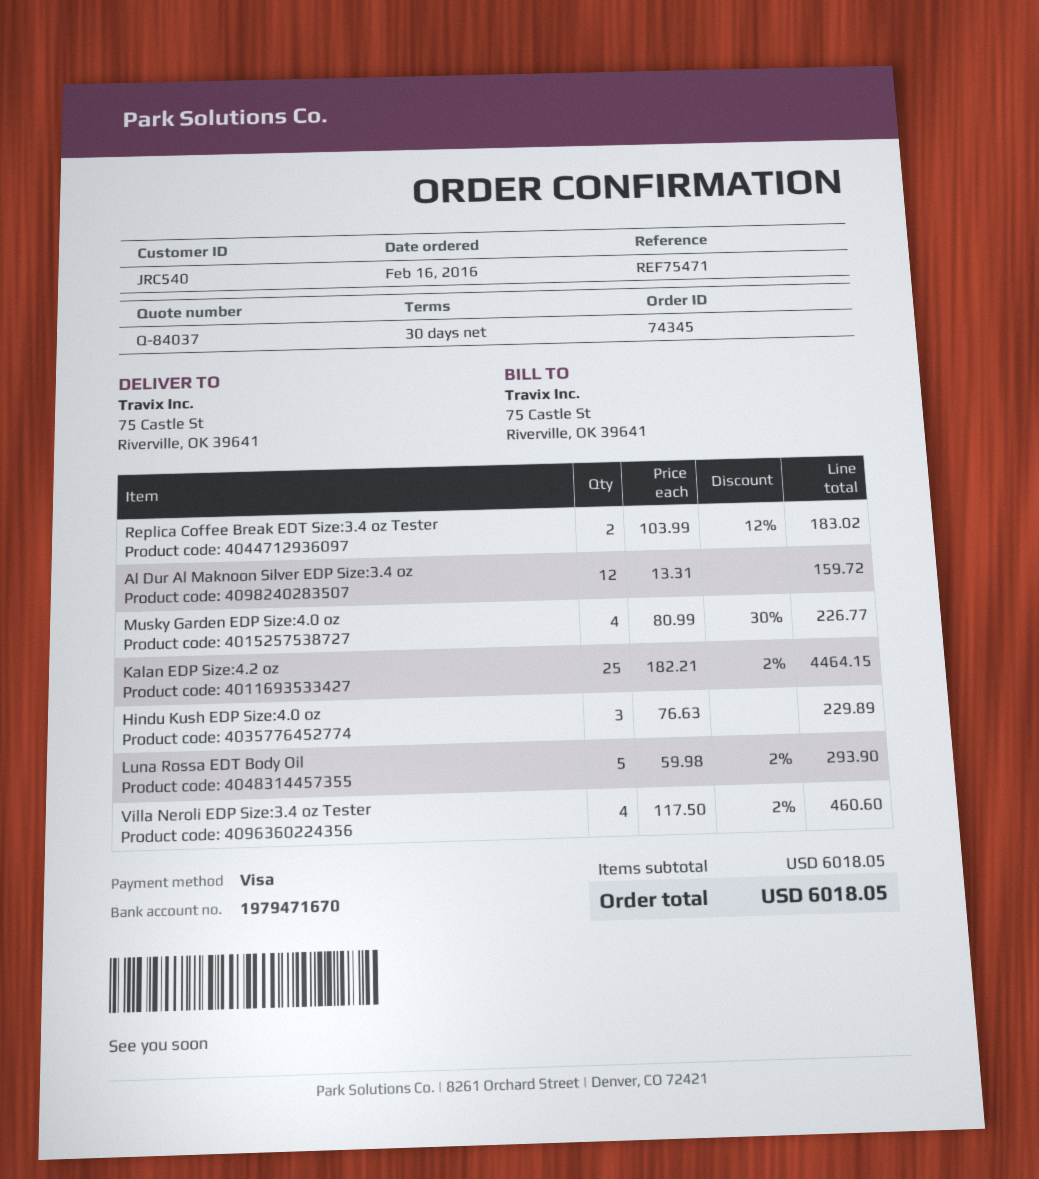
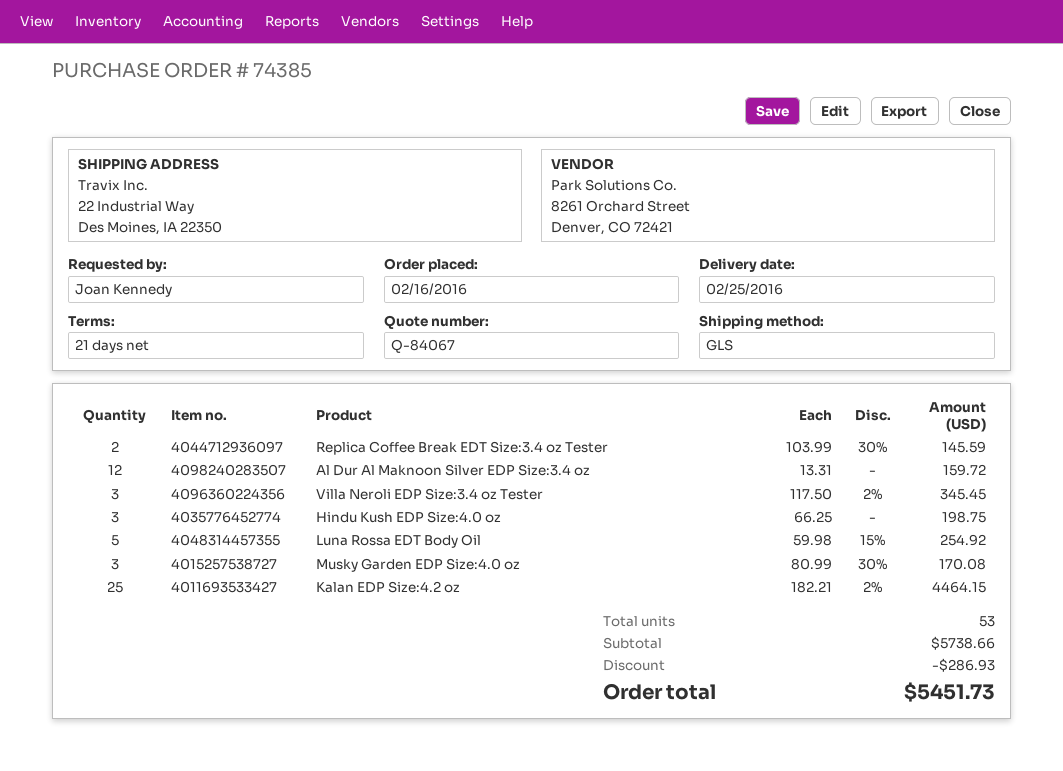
quote number: Q-84037 -> Q-84067
order number: 74345 -> 74385
payment terms: 30 days -> 21 days
ship to: 75 Castle St, Riverville, OK 39641 -> 22 Industrial Way, Des Moines, IA 22350
Replica Coffee Break EDT Size:3.4 oz Tester: 2 x 103.99 - 12% = 183.02 -> 2 x 103.99 - 30% = 145.59
Musky Garden EDP Size:4.0 oz: 4 x 80.99 - 30% = 226.77 -> 3 x 80.99 - 30% = 170.08
Hindu Kush EDP Size:4.0 oz: 3 x 76.63 = 229.89 -> 3 x 66.25 = 198.75
Luna Rossa EDT Body Oil: 5 x 59.98 - 2% = 293.90 -> 5 x 59.98 - 15% = 254.92
Villa Neroli EDP Size:3.4 oz Tester: 4 x 117.50 - 2% = 460.60 -> 3 x 117.50 - 2% = 345.45
subtotal: 6018.05 -> 5738.66
discount: none -> 286.93
total: 6018.05 -> 5451.73

